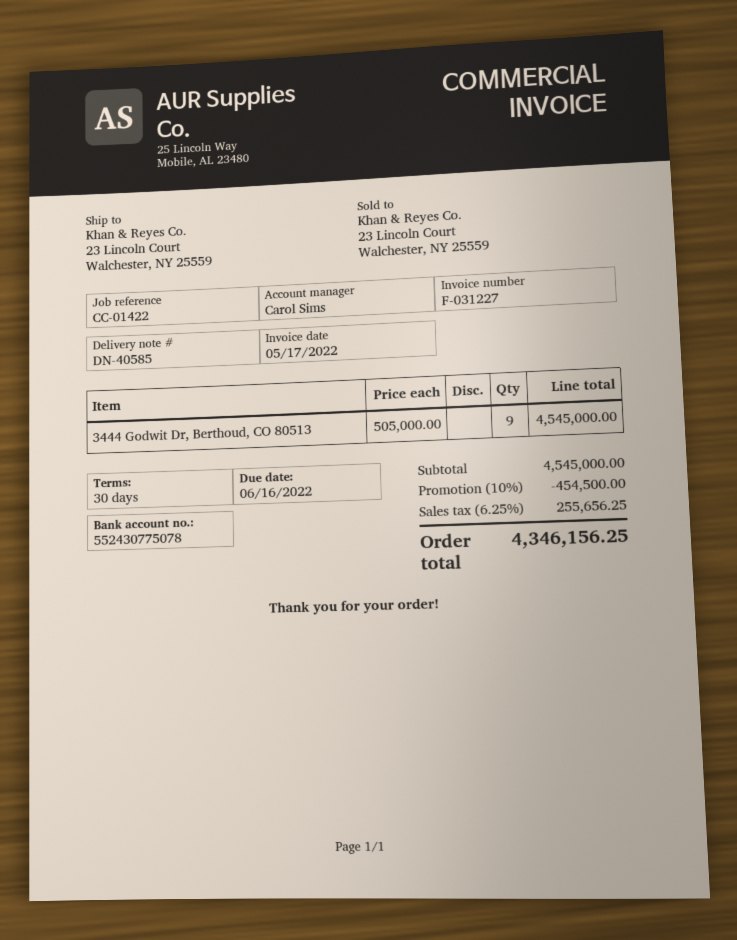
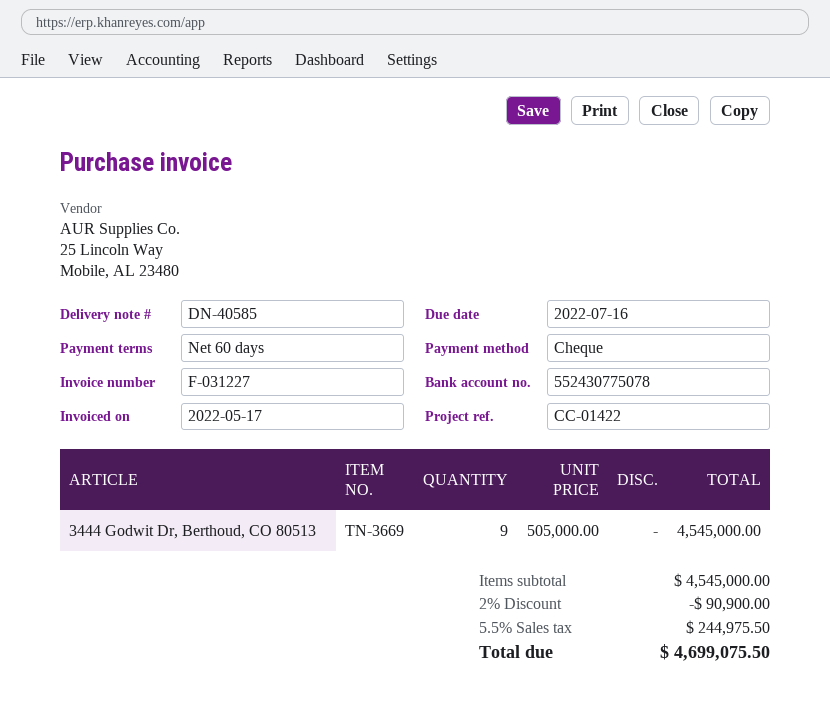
payment terms: 30 days -> 60 days
due date: 2022-06-16 -> 2022-07-16
discount: 10% = 454500.00 -> 2% = 90900.00
tax: 6.25% = 255656.25 -> 5.5% = 244975.50
total: 4346156.25 -> 4699075.50

